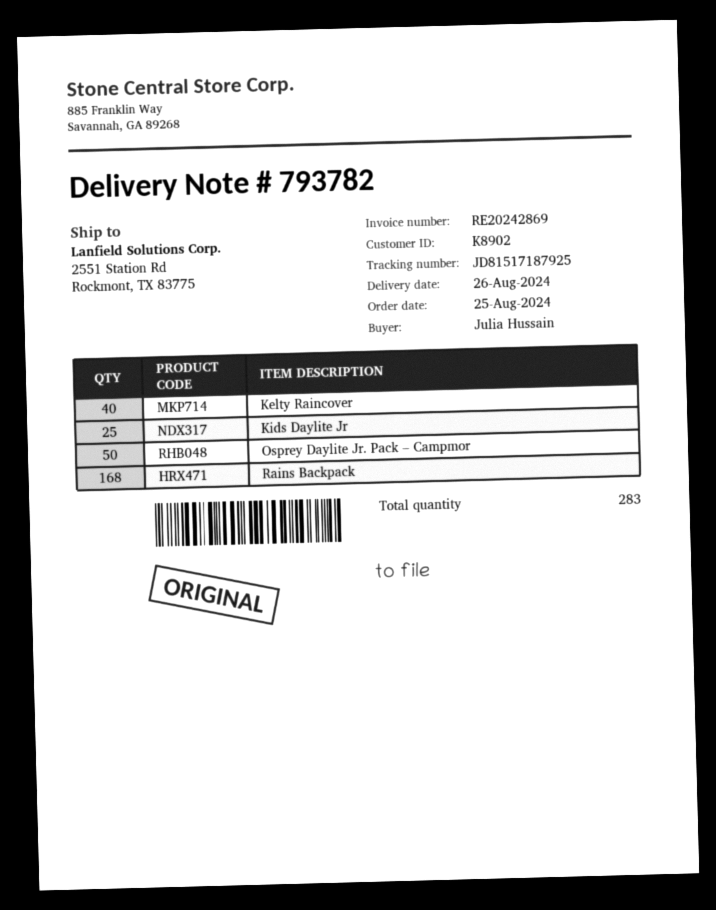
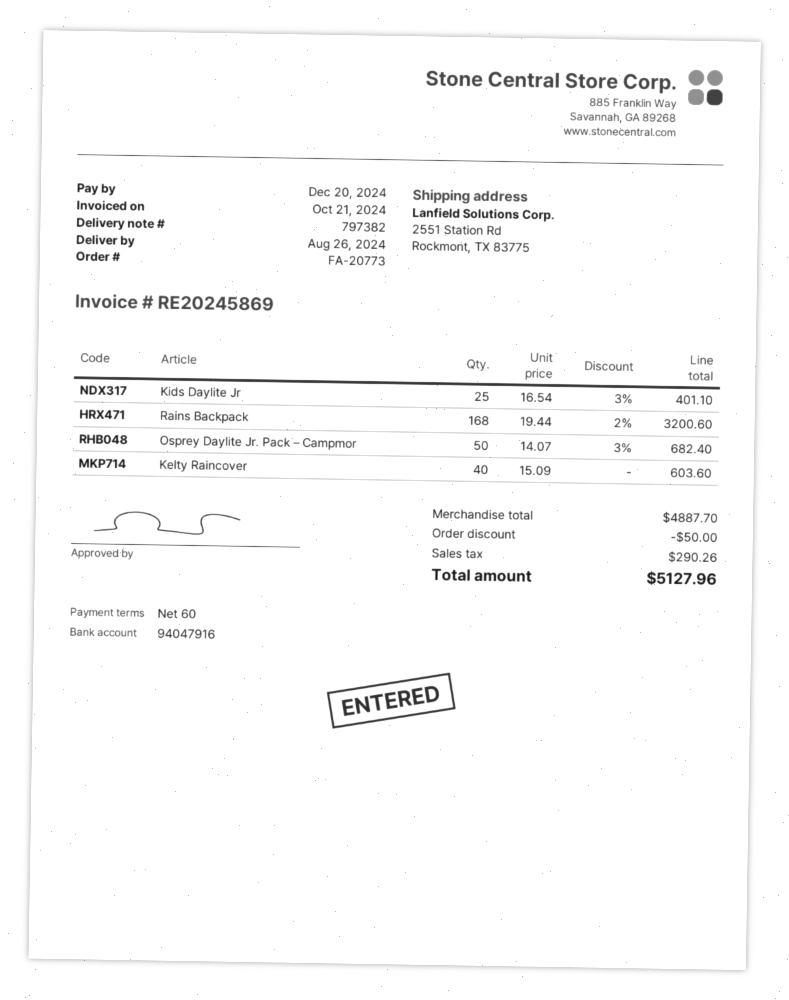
delivery note number: 793782 -> 797382
invoice number: RE20242869 -> RE20245869

